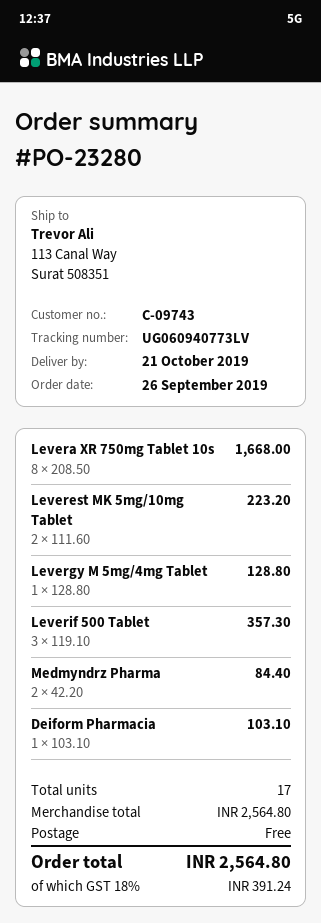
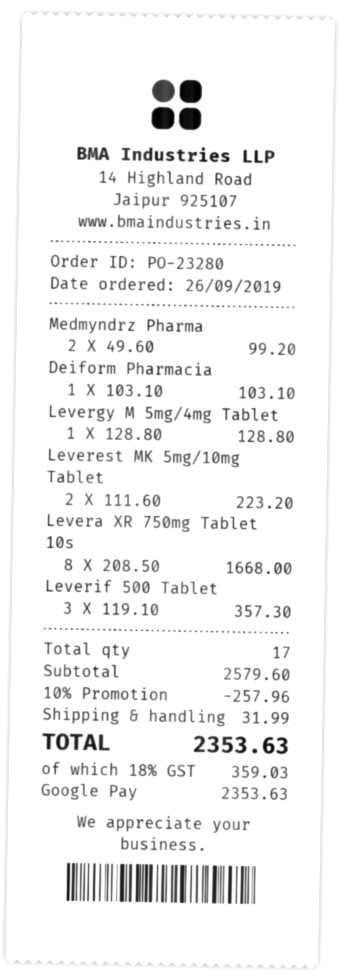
Medmyndrz Pharma: 2 x 42.20 = 84.40 -> 2 x 49.60 = 99.20
subtotal: 2564.80 -> 2579.60
discount: none -> 10% = 257.96
shipping: 0.00 -> 31.99
tax: 18% = 391.24 -> 18% = 359.03
total: 2564.80 -> 2353.63

